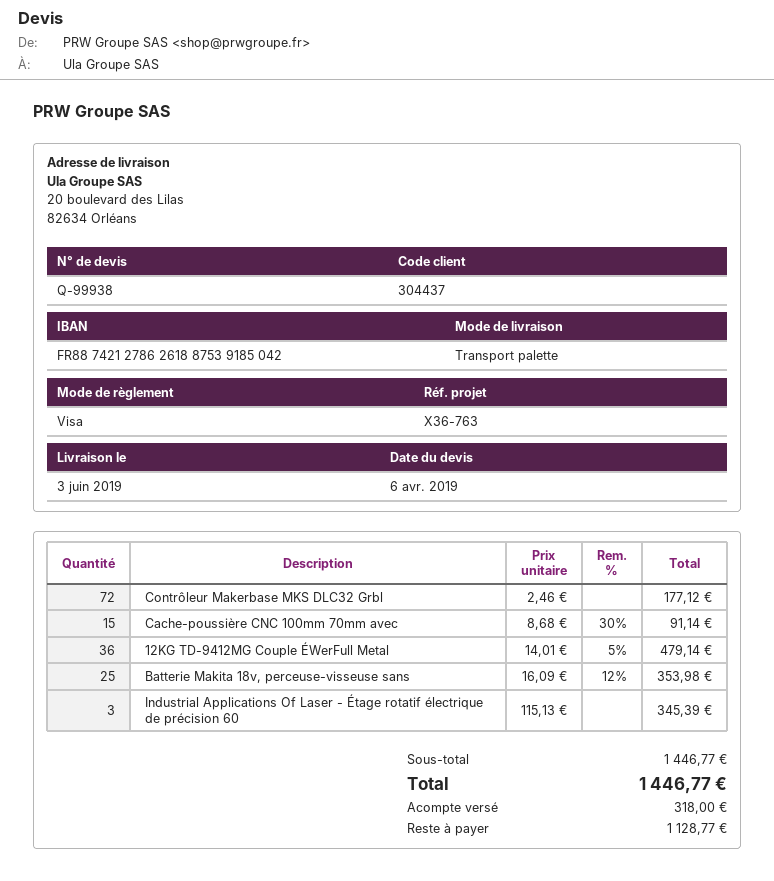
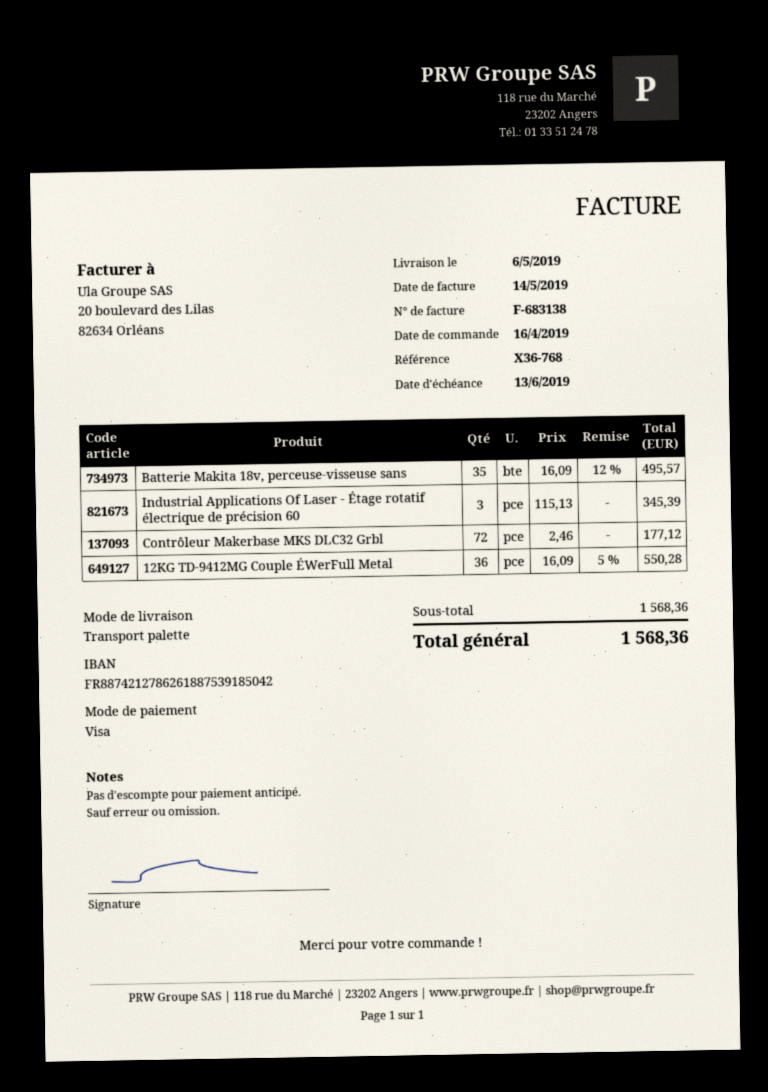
delivery date: 2019-06-03 -> 2019-05-06
reference: X36-763 -> X36-768
Cache-poussière CNC 100mm 70mm avec: 15 x 8.68 - 30% = 91.14 -> none
12KG TD-9412MG Couple ÉWerFull Metal: 36 x 14.01 - 5% = 479.14 -> 36 x 16.09 - 5% = 550.28
Batterie Makita 18v, perceuse-visseuse sans: 25 x 16.09 - 12% = 353.98 -> 35 x 16.09 - 12% = 495.57
subtotal: 1446.77 -> 1568.36
total: 1446.77 -> 1568.36

